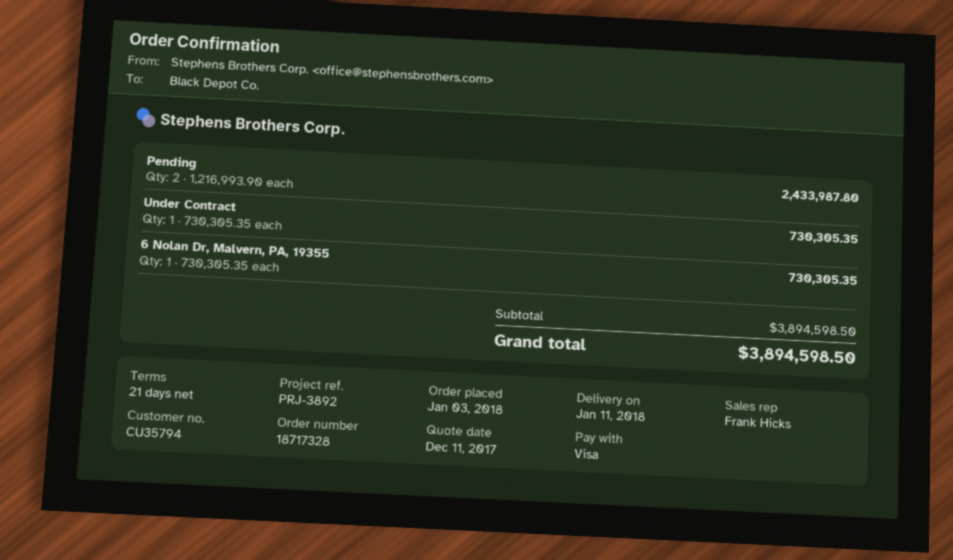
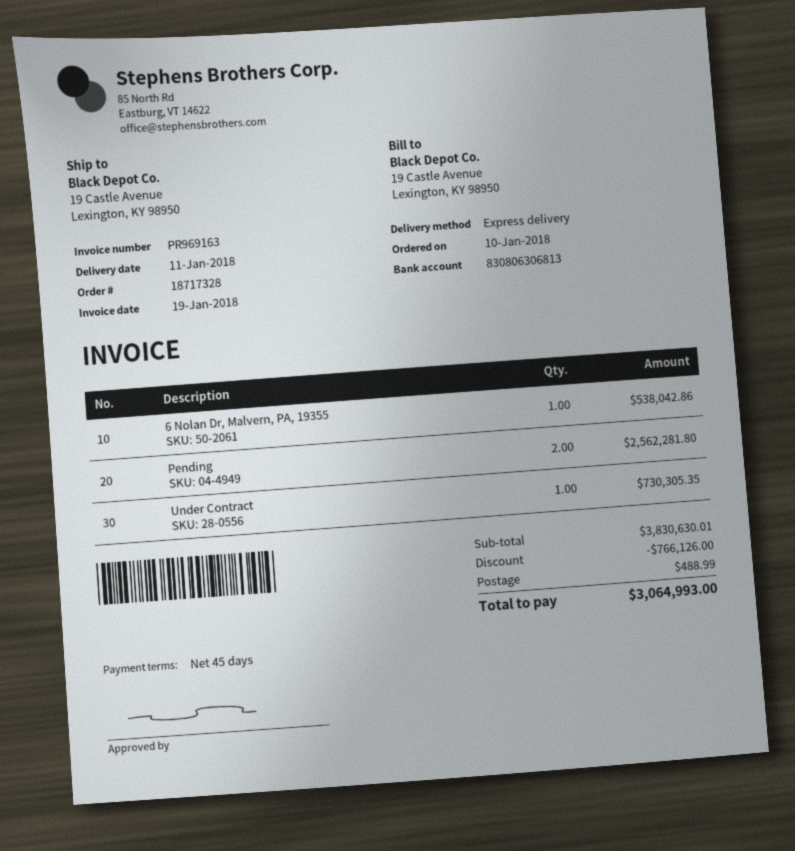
order date: 2018-01-03 -> 2018-01-10
payment terms: 21 days -> 45 days
Pending: 2 for 2433987.80 -> 2 for 2562281.80
6 Nolan Dr, Malvern, PA, 19355: 1 for 730305.35 -> 1 for 538042.86
subtotal: 3894598.50 -> 3830630.01
discount: none -> 766126.00
shipping: none -> 488.99
total: 3894598.50 -> 3064993.00

